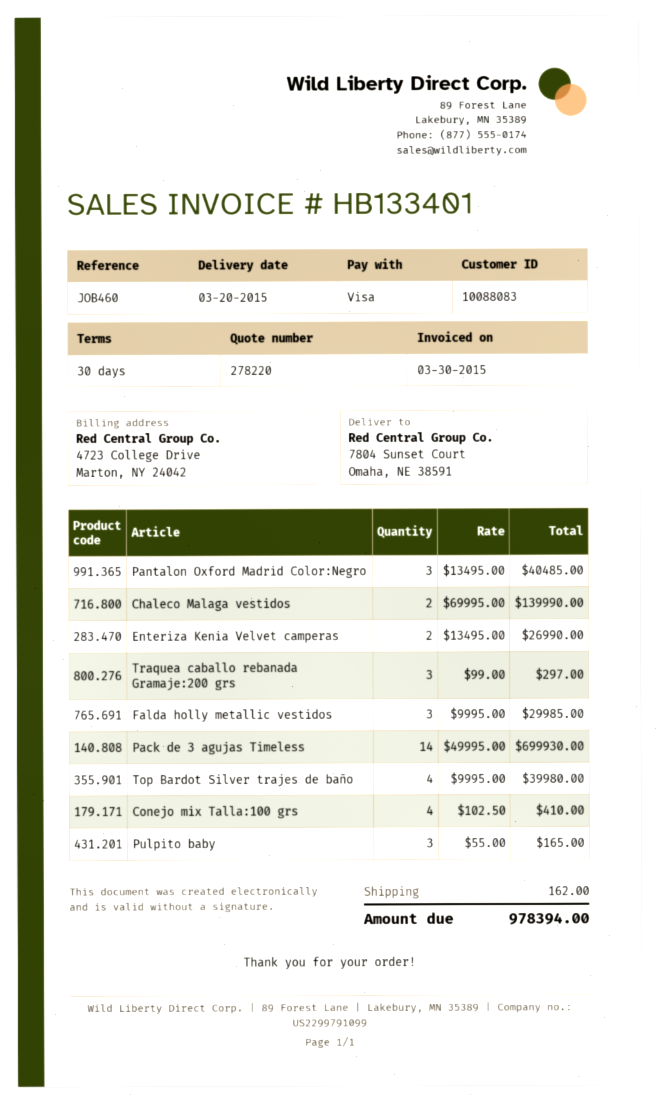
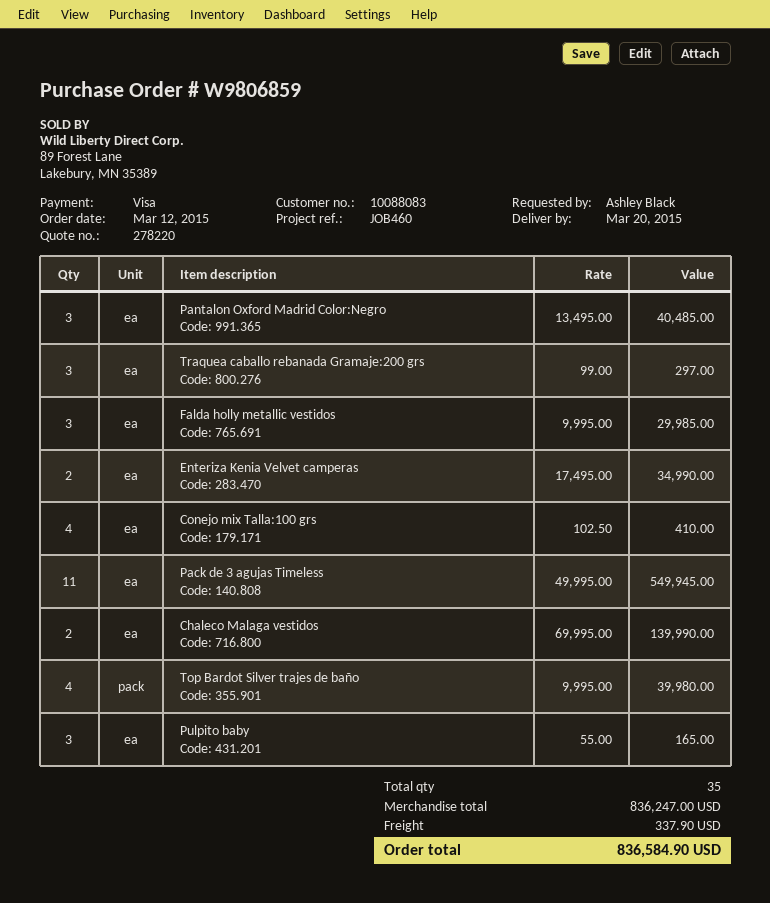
Enteriza Kenia Velvet camperas: 2 x 13495.00 = 26990.00 -> 2 x 17495.00 = 34990.00
Pack de 3 agujas Timeless: 14 x 49995.00 = 699930.00 -> 11 x 49995.00 = 549945.00
shipping: 162.00 -> 337.90
total: 978394.00 -> 836584.90

